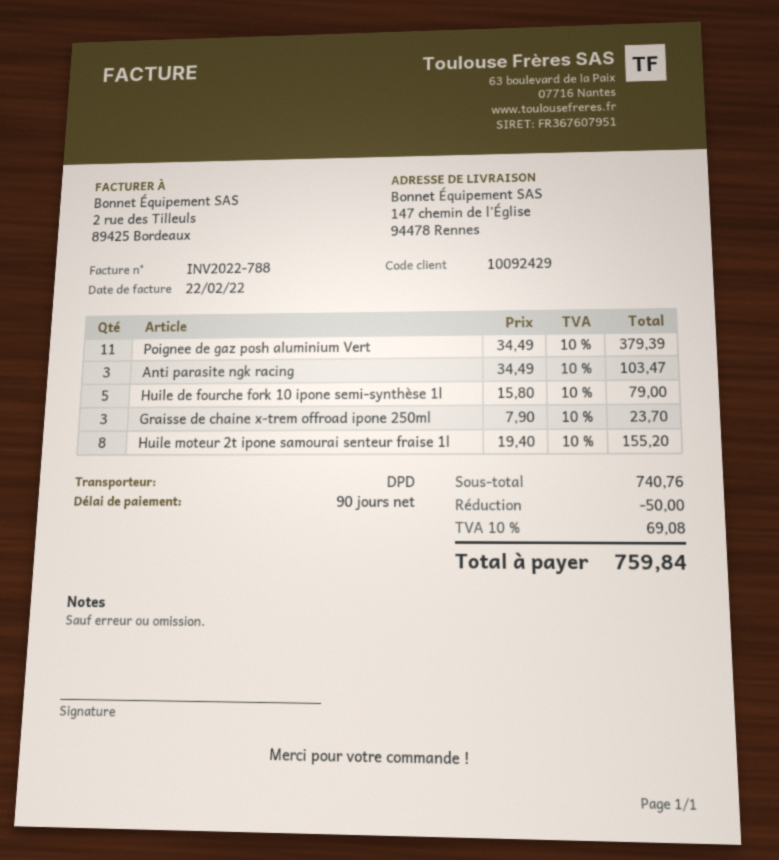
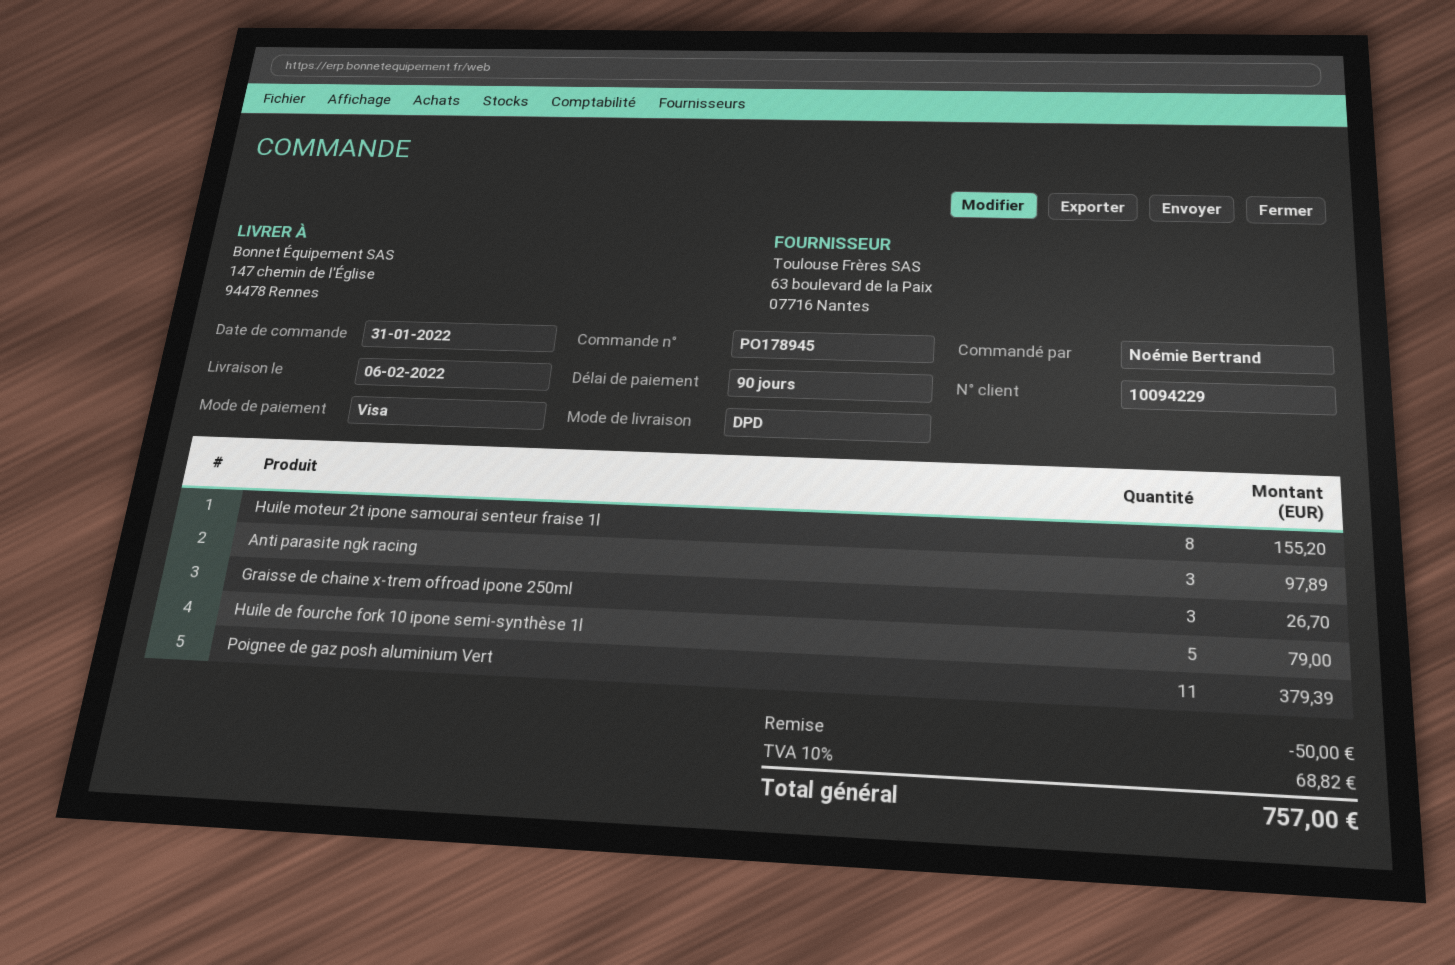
customer number: 10092429 -> 10094229
Anti parasite ngk racing: 3 for 103.47 -> 3 for 97.89
Graisse de chaine x-trem offroad ipone 250ml: 3 for 23.70 -> 3 for 26.70
tax: 10% = 69.08 -> 10% = 68.82
total: 759.84 -> 757.00

